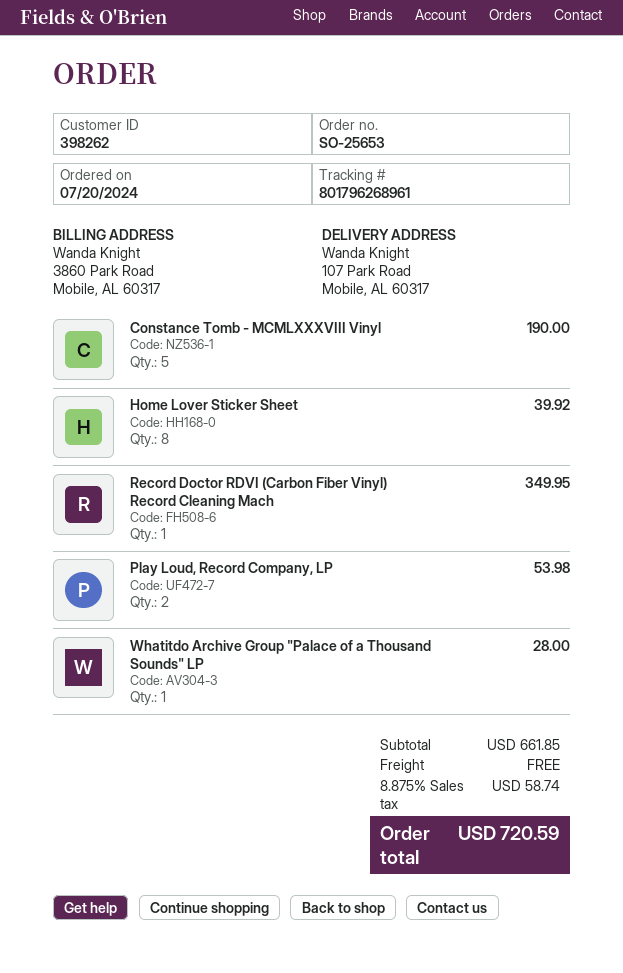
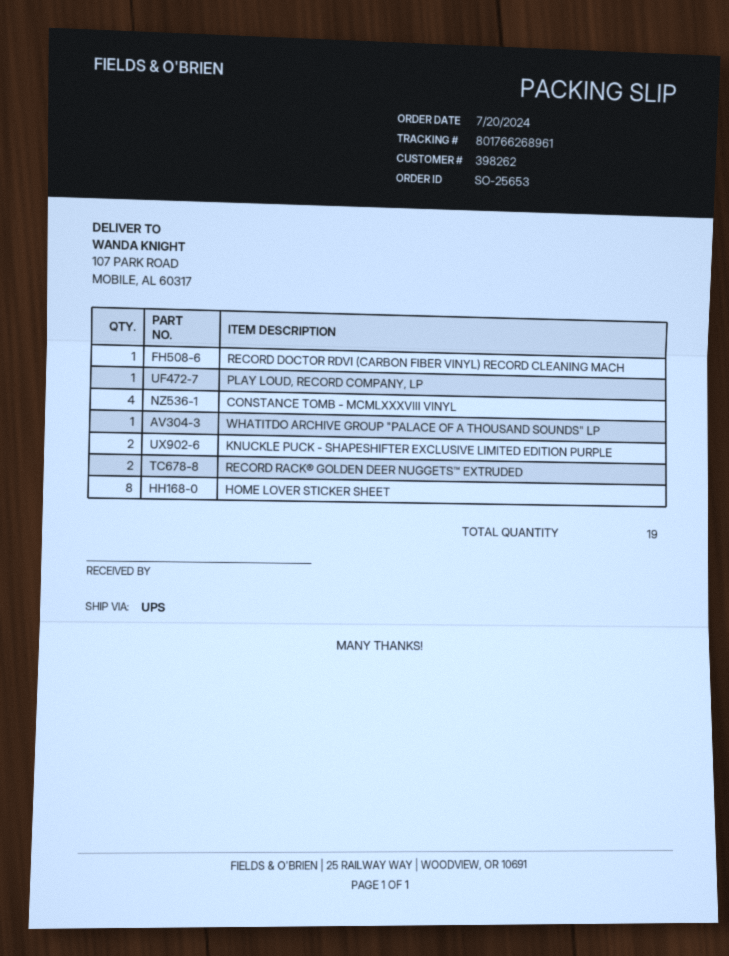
tracking number: 801796268961 -> 801766268961
Constance Tomb - MCMLXXXVIII Vinyl: 5 -> 4
Play Loud, Record Company, LP: 2 -> 1
KNUCKLE PUCK - SHAPESHIFTER EXCLUSIVE LIMITED EDITION PURPLE: none -> 2
RECORD RACK® GOLDEN DEER NUGGETS™ EXTRUDED: none -> 2

